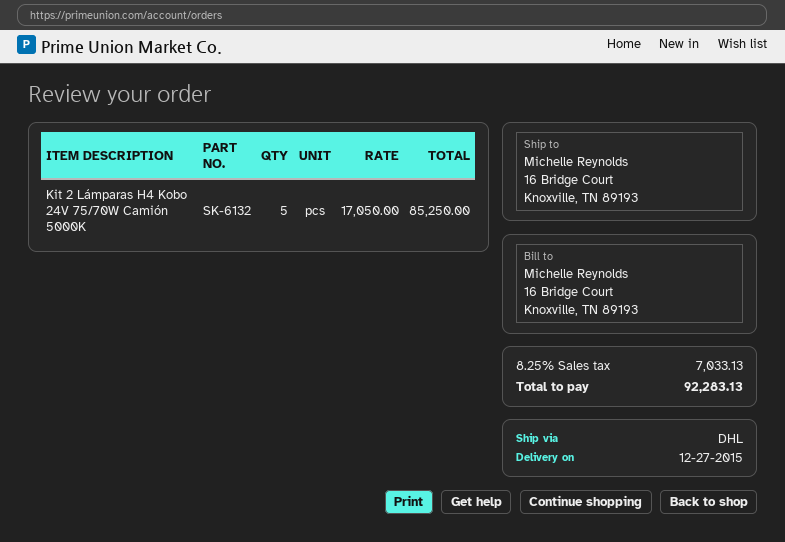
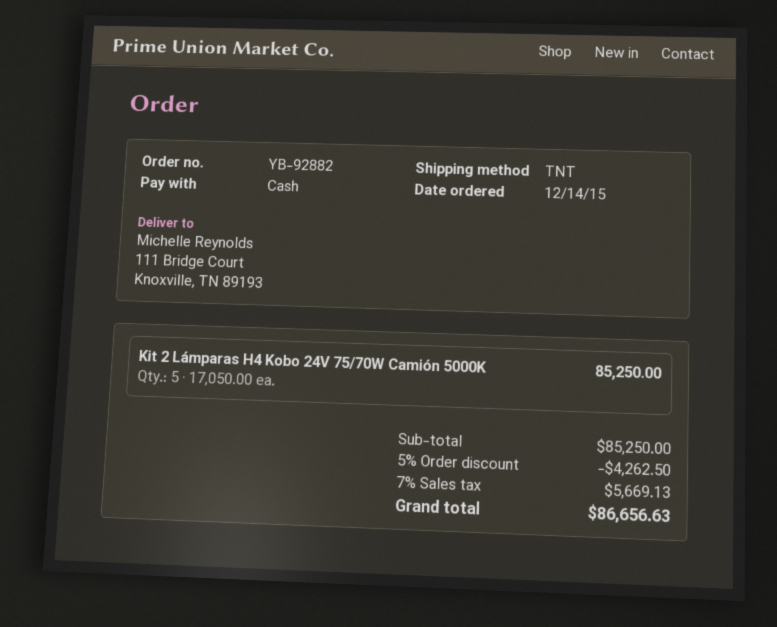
shipping method: DHL -> TNT
ship to: 16 Bridge Court, Knoxville, TN 89193 -> 111 Bridge Court, Knoxville, TN 89193
discount: none -> 5% = 4262.50
tax: 8.25% = 7033.13 -> 7% = 5669.13
total: 92283.13 -> 86656.63

